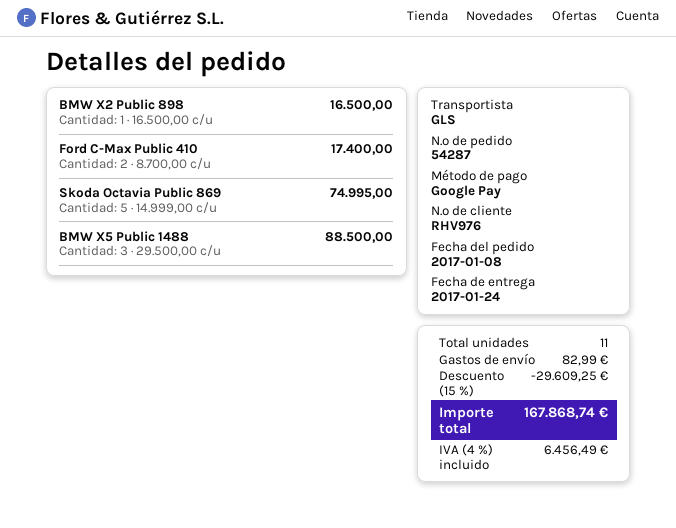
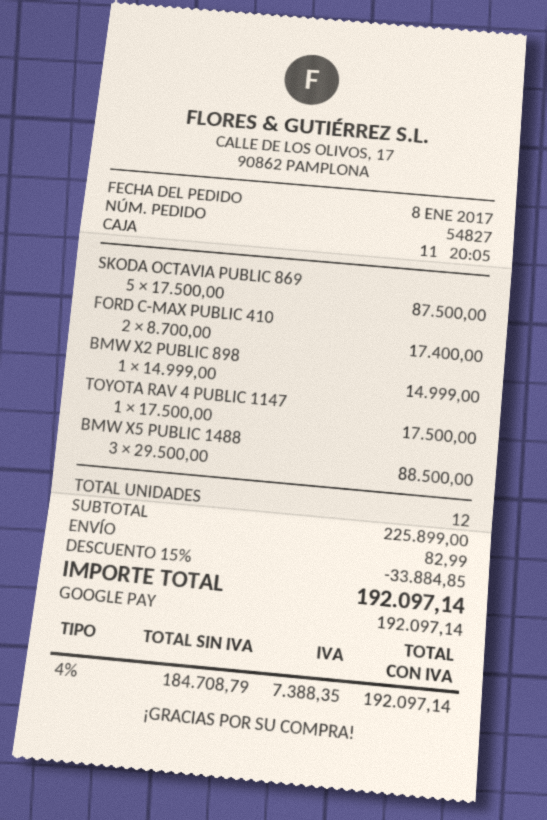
order number: 54287 -> 54827
BMW X2 Public 898: 1 x 16500.00 = 16500.00 -> 1 x 14999.00 = 14999.00
Skoda Octavia Public 869: 5 x 14999.00 = 74995.00 -> 5 x 17500.00 = 87500.00
TOYOTA RAV 4 PUBLIC 1147: none -> 1 x 17500.00 = 17500.00
total quantity: 11 -> 12
discount: 15% = 29609.25 -> 15% = 33884.85
tax: 4% = 6456.49 -> 4% = 7388.35
total: 167868.74 -> 192097.14

